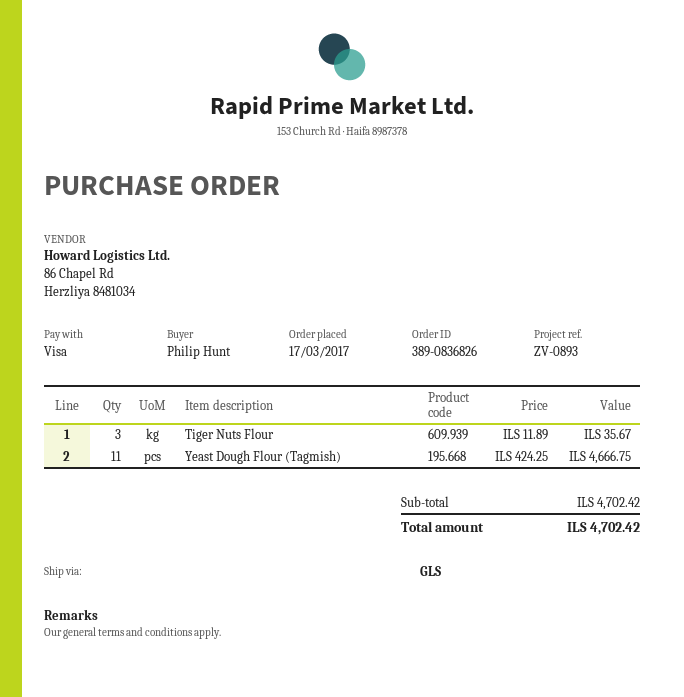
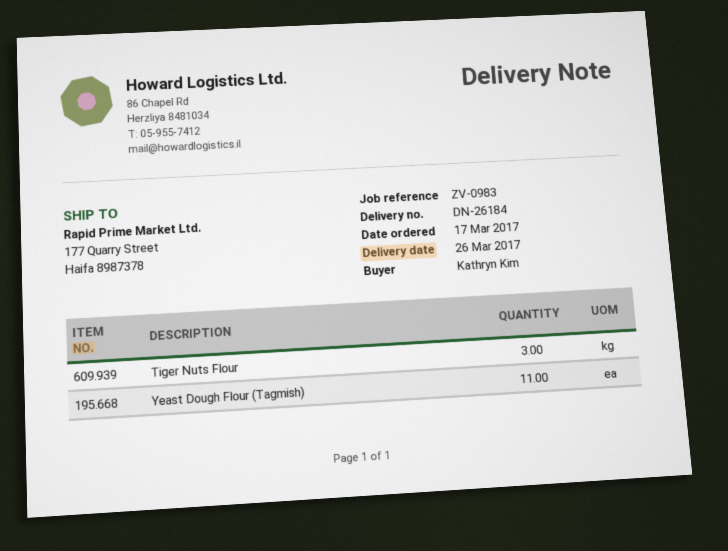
reference: ZV-0893 -> ZV-0983
ordered by: Philip Hunt -> Kathryn Kim

